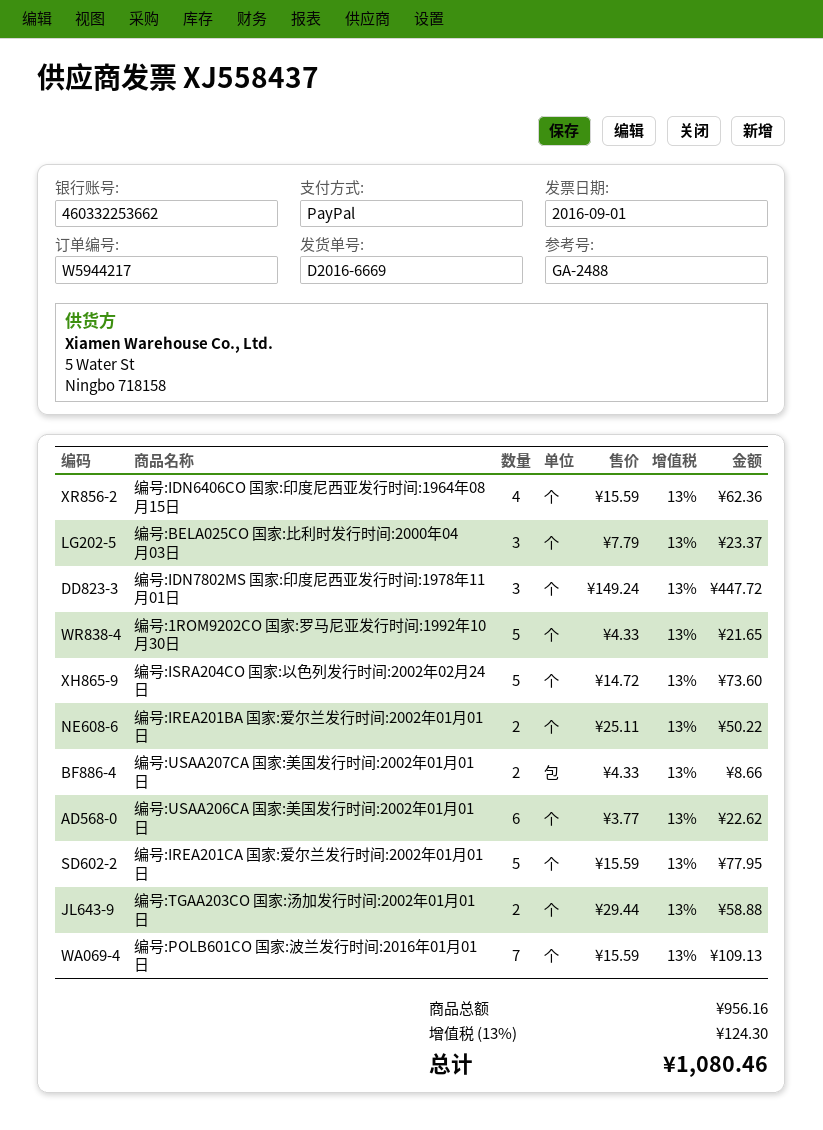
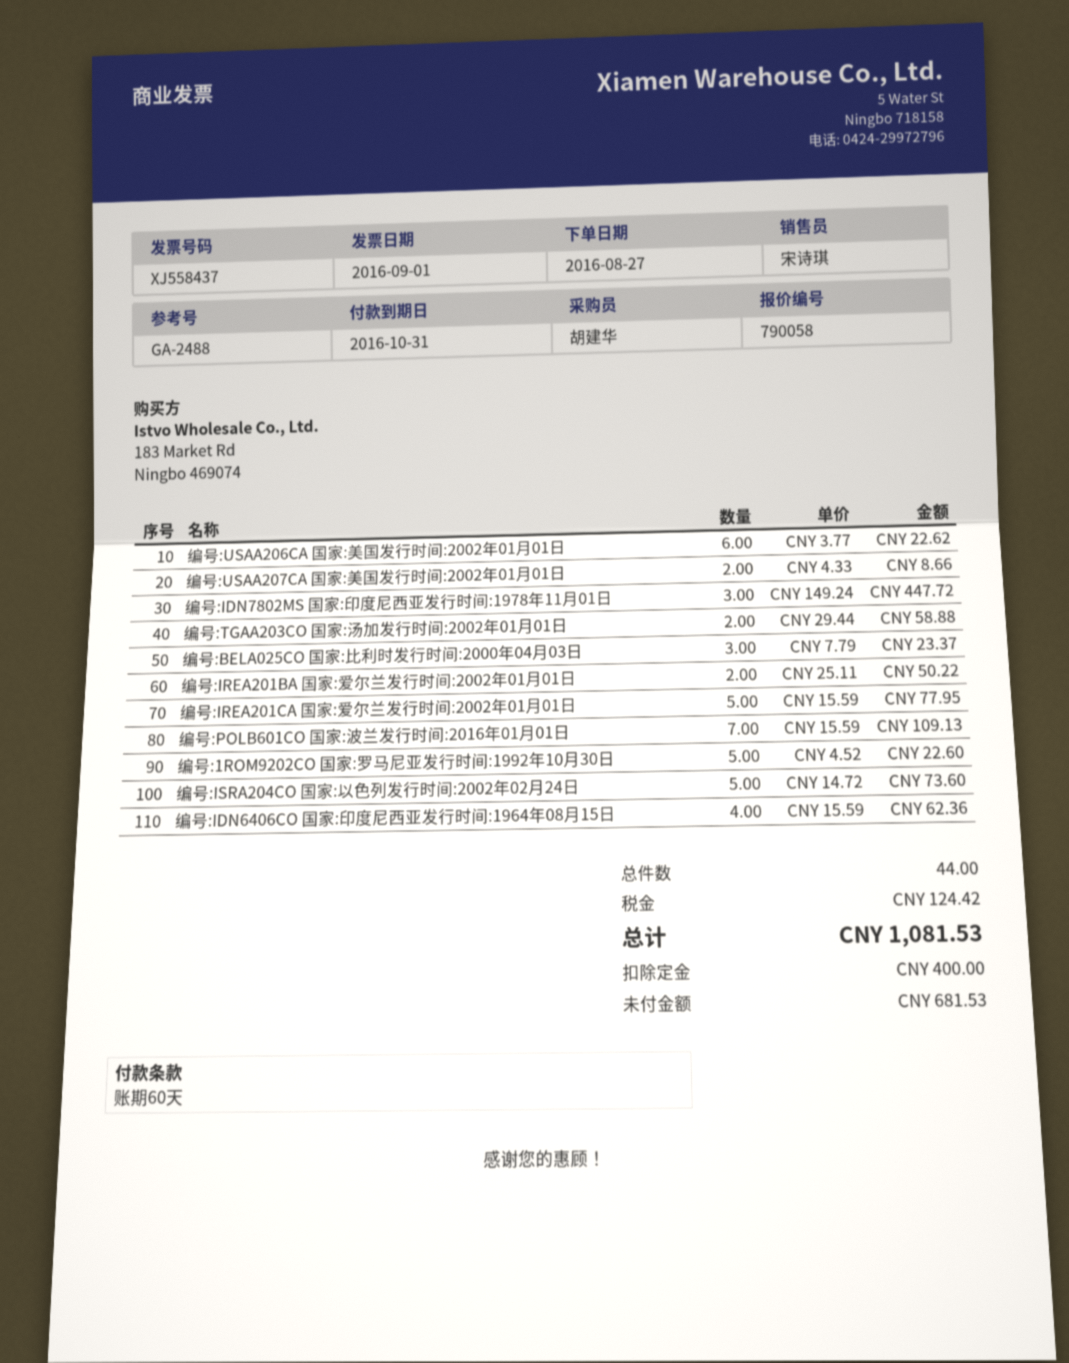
编号:1ROM9202CO 国家:罗马尼亚发行时间:1992年10月30日: 5 x 4.33 = 21.65 -> 5 x 4.52 = 22.60
tax: 124.30 -> 124.42
total: 1080.46 -> 1081.53

